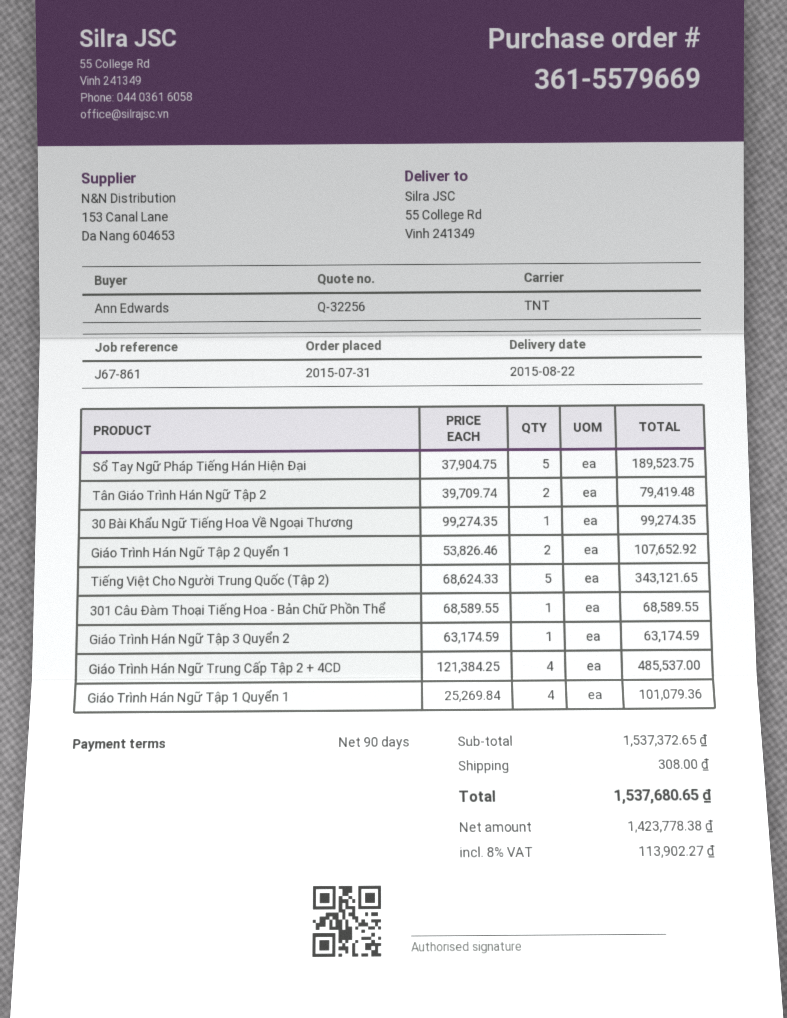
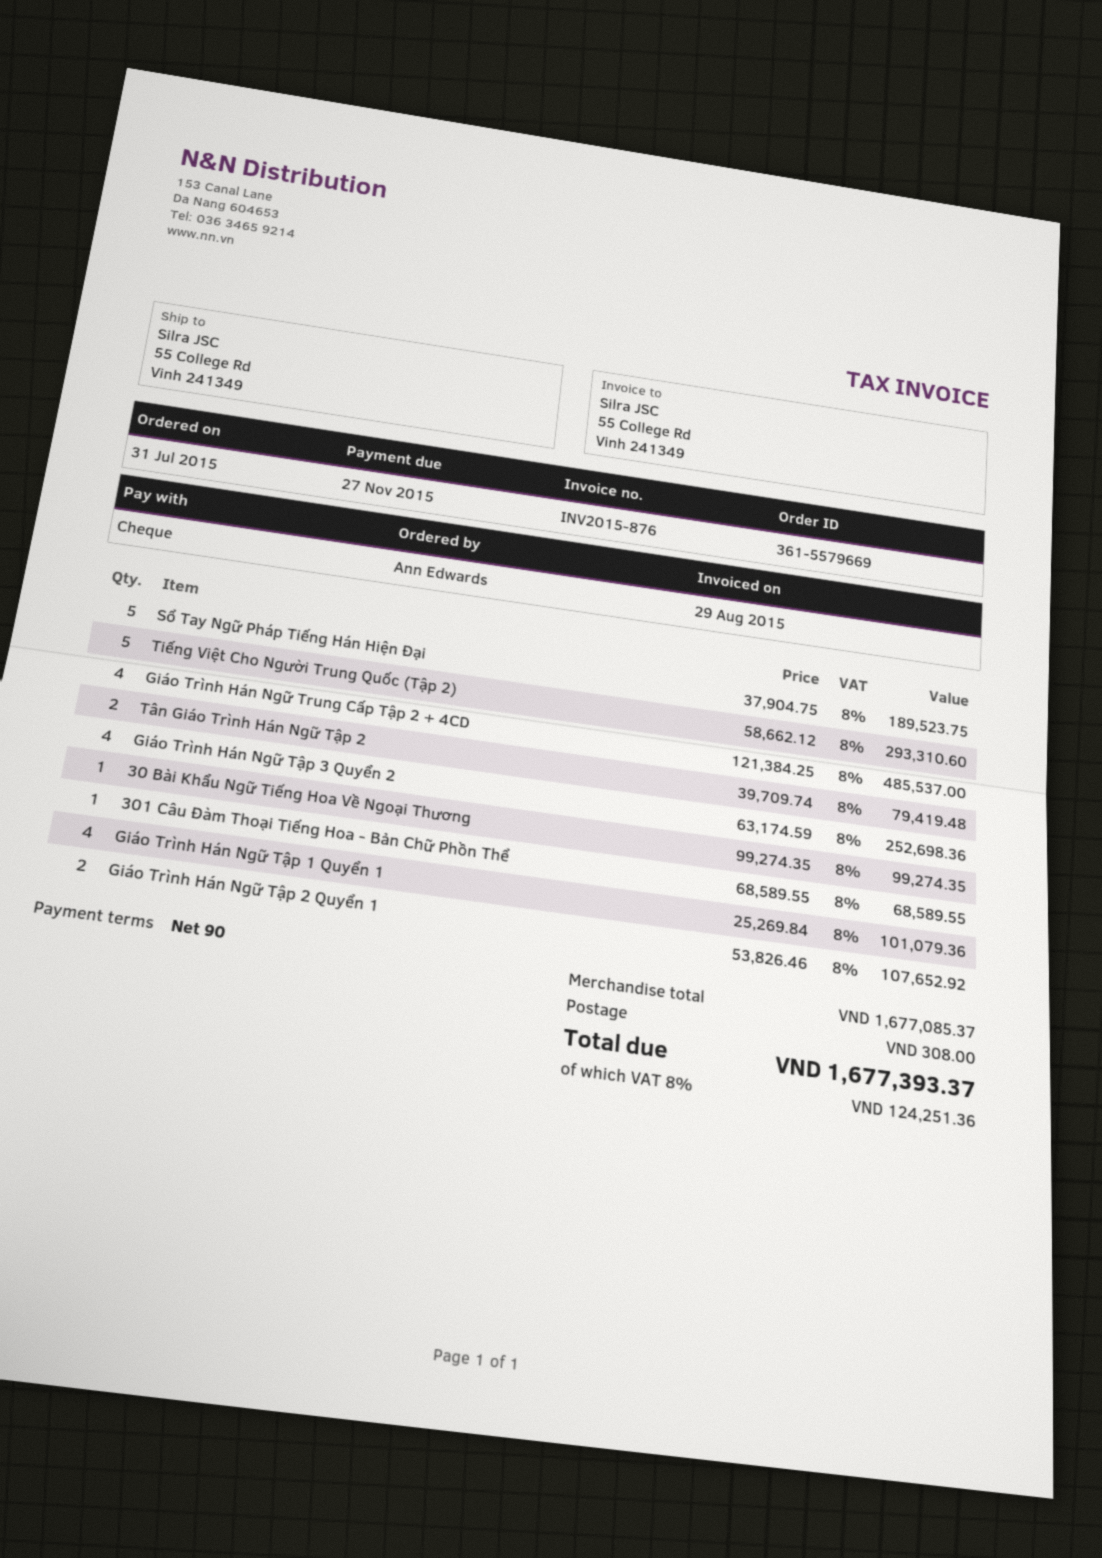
Tiếng Việt Cho Người Trung Quốc (Tập 2): 5 x 68624.33 = 343121.65 -> 5 x 58662.12 = 293310.60
Giáo Trình Hán Ngữ Tập 3 Quyển 2: 1 x 63174.59 = 63174.59 -> 4 x 63174.59 = 252698.36
subtotal: 1537372.65 -> 1677085.37
tax: 8% = 113902.27 -> 8% = 124251.36
total: 1537680.65 -> 1677393.37

